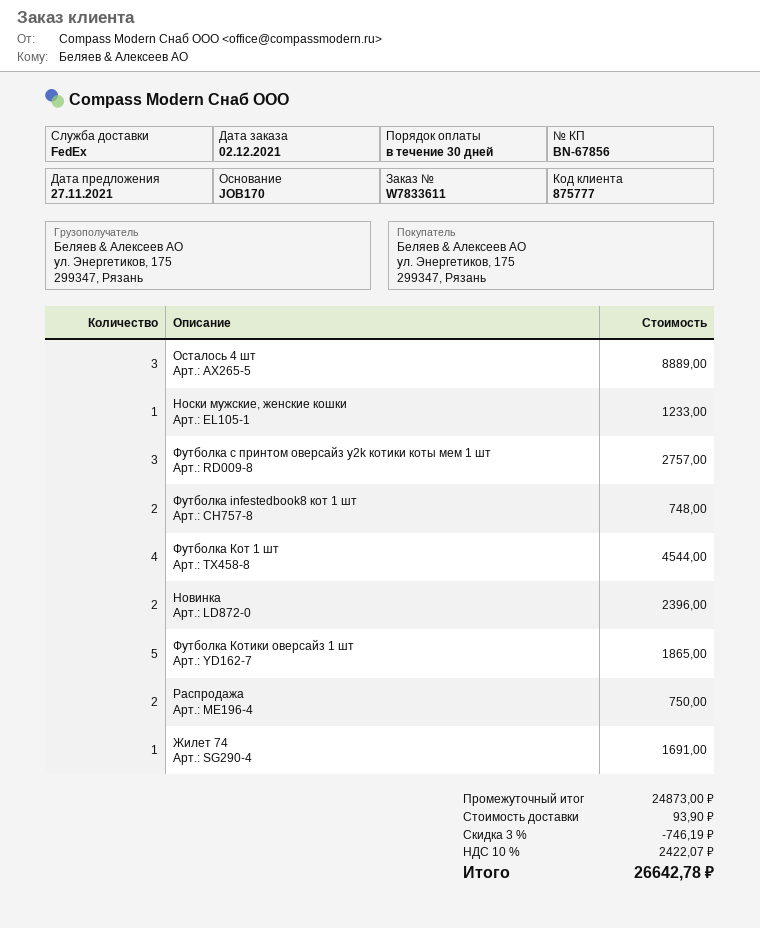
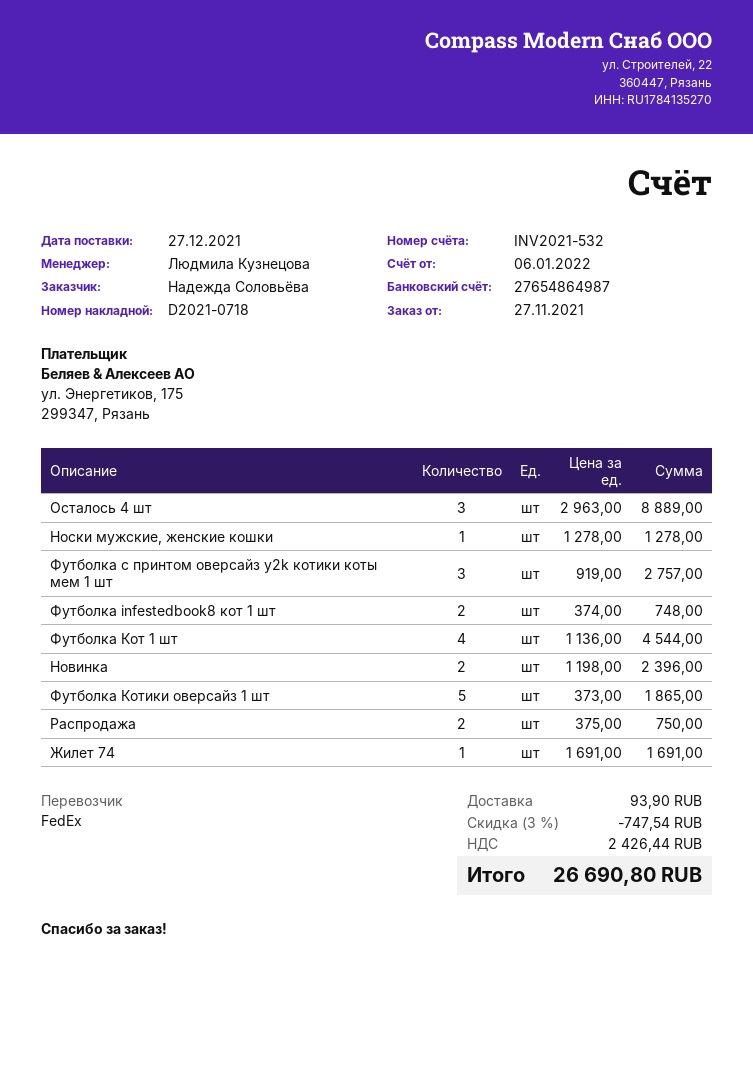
order date: 2021-12-02 -> 2021-11-27
Носки мужские, женские кошки: 1 for 1233.00 -> 1 for 1278.00
discount: 3% = 746.19 -> 3% = 747.54
tax: 2422.07 -> 2426.44
total: 26642.78 -> 26690.80

